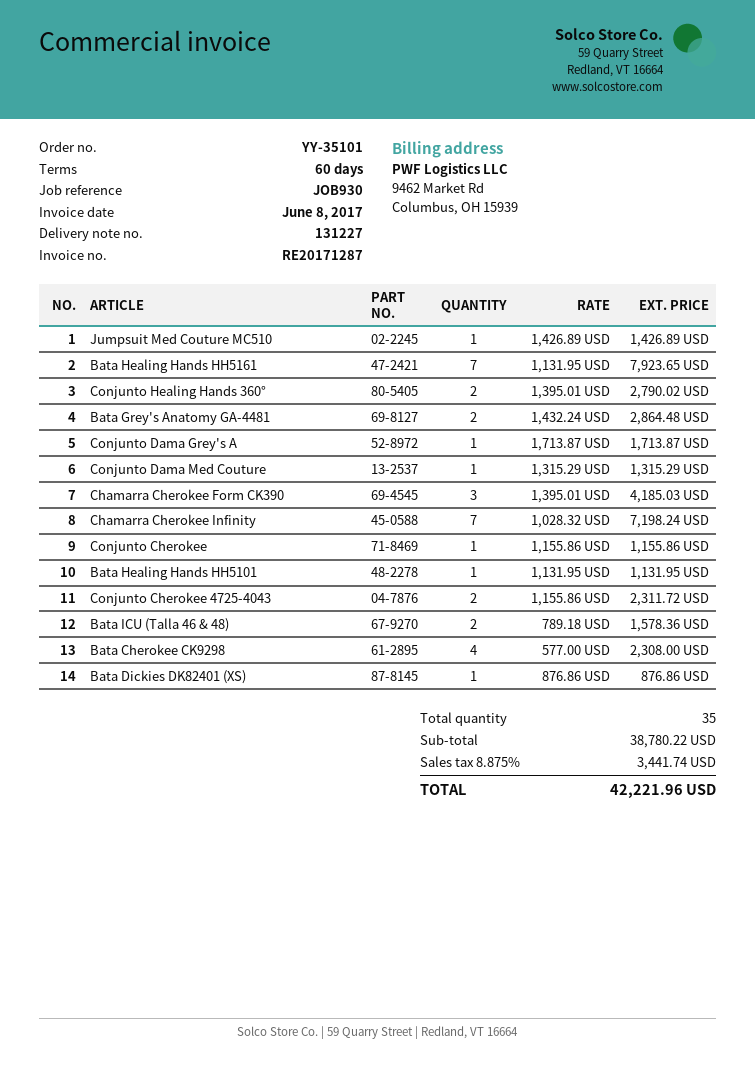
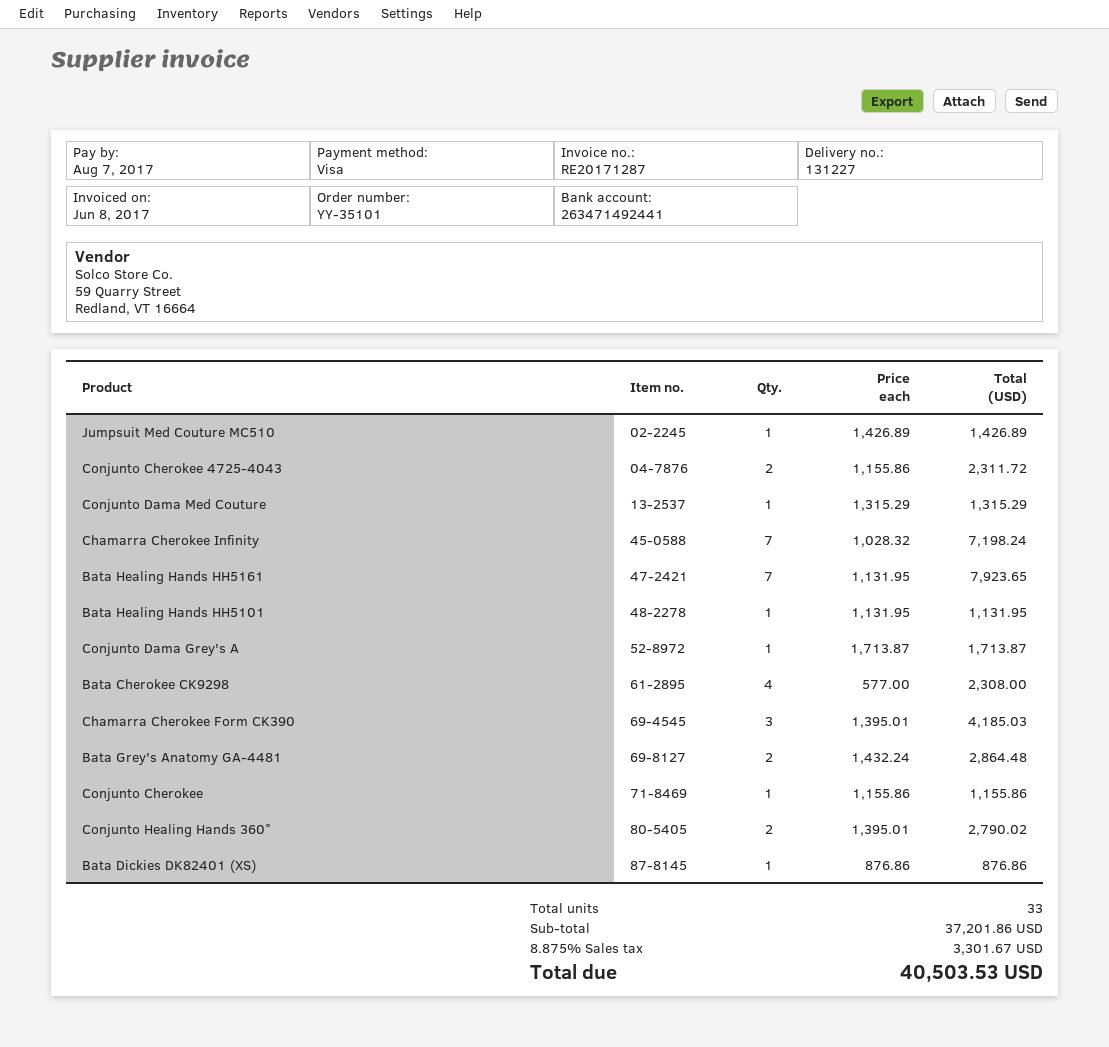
Bata ICU (Talla 46 & 48): 2 x 789.18 = 1578.36 -> none
total quantity: 35 -> 33
subtotal: 38780.22 -> 37201.86
tax: 8.875% = 3441.74 -> 8.875% = 3301.67
total: 42221.96 -> 40503.53

